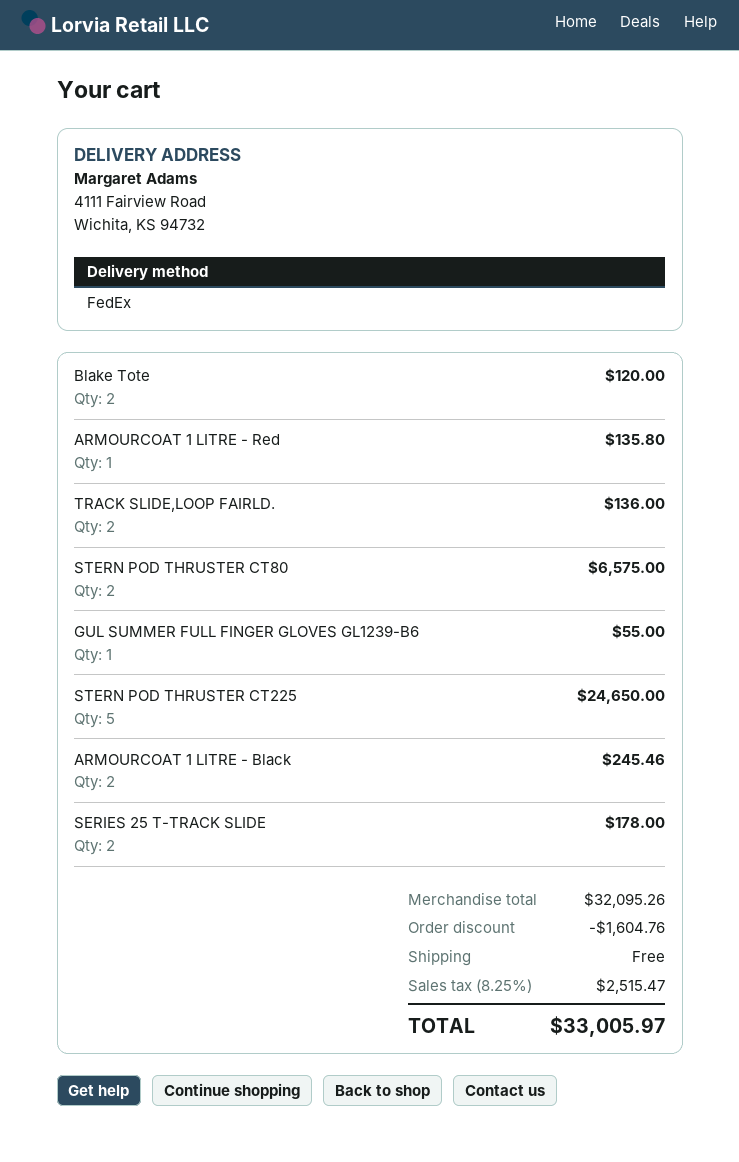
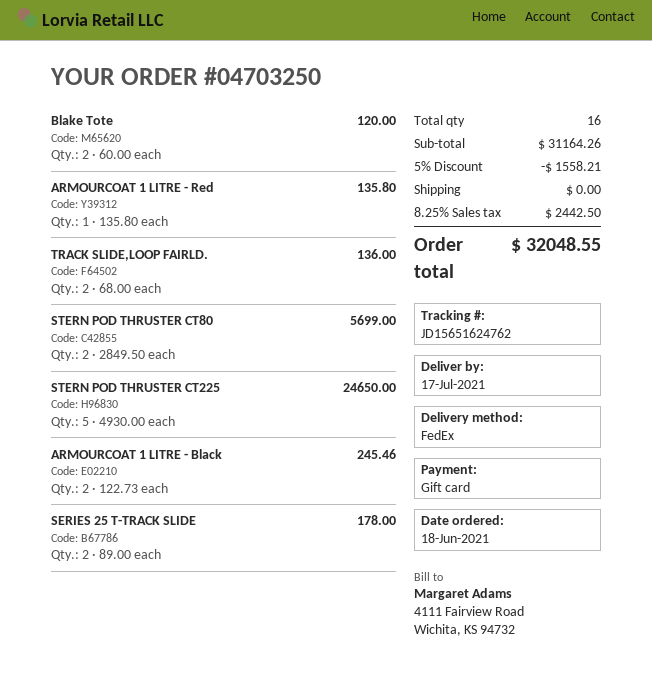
STERN POD THRUSTER CT80: 2 for 6575.00 -> 2 for 5699.00
GUL SUMMER FULL FINGER GLOVES GL1239-B6: 1 for 55.00 -> none
subtotal: 32095.26 -> 31164.26
discount: 1604.76 -> 1558.21
tax: 8.25% = 2515.47 -> 8.25% = 2442.50
total: 33005.97 -> 32048.55

